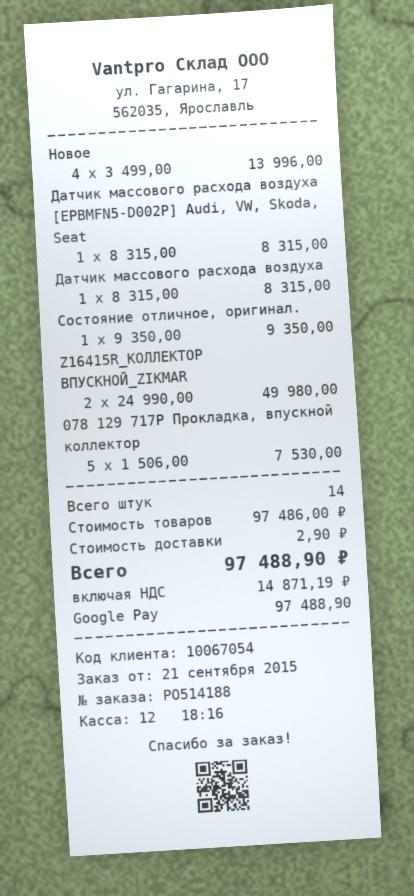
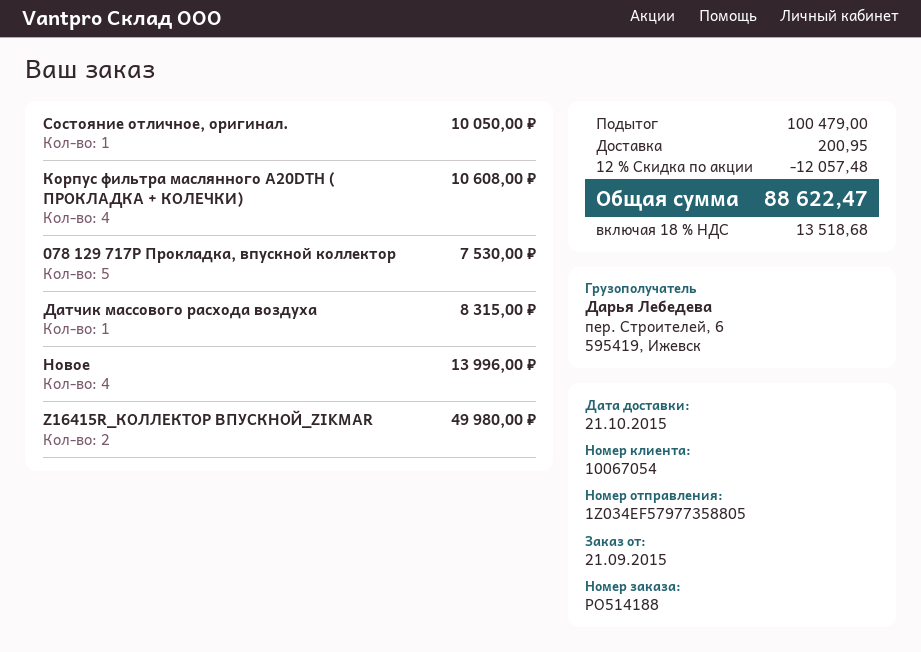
Датчик массового расхода воздуха [EPBMFN5-D002P] Audi, VW, Skoda, Seat: 1 for 8315.00 -> none
Состояние отличное, оригинал.: 1 for 9350.00 -> 1 for 10050.00
Корпус фильтра маслянного A20DTH ( ПРОКЛАДКА + КОЛЕЧКИ): none -> 4 for 10608.00
subtotal: 97486.00 -> 100479.00
discount: none -> 12% = 12057.48
shipping: 2.90 -> 200.95
tax: 14871.19 -> 13518.68
total: 97488.90 -> 88622.47

